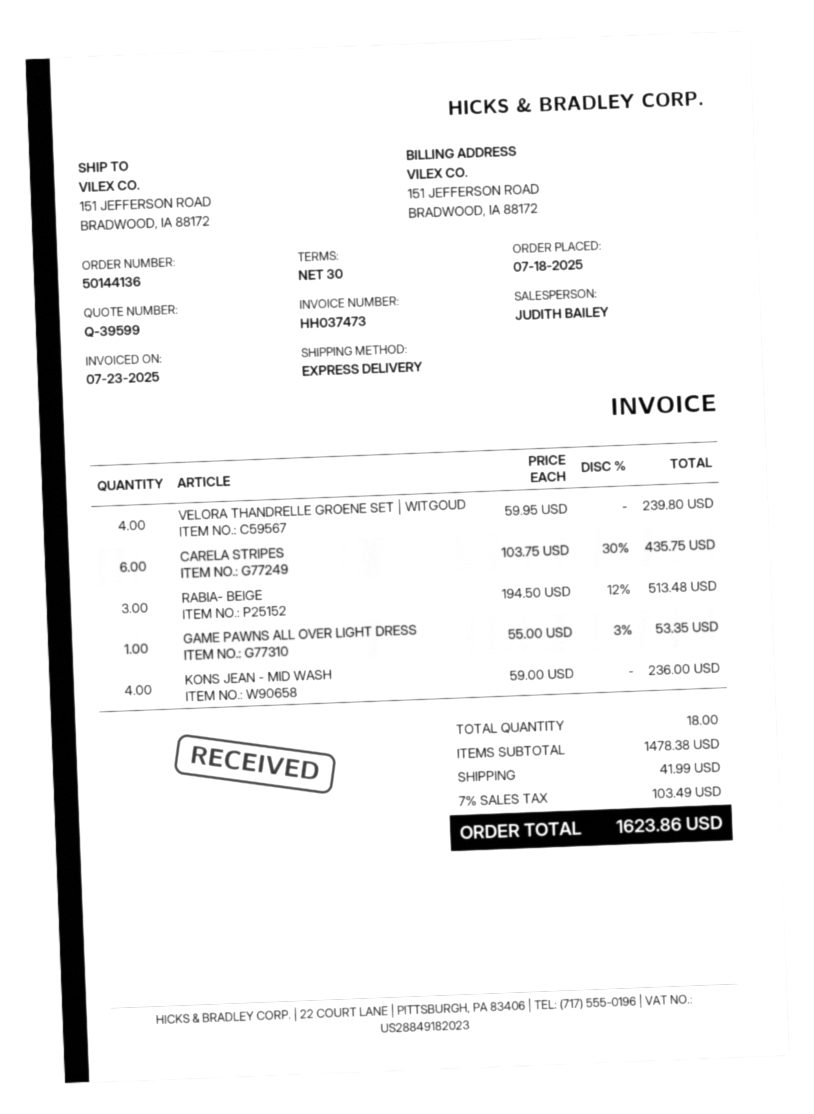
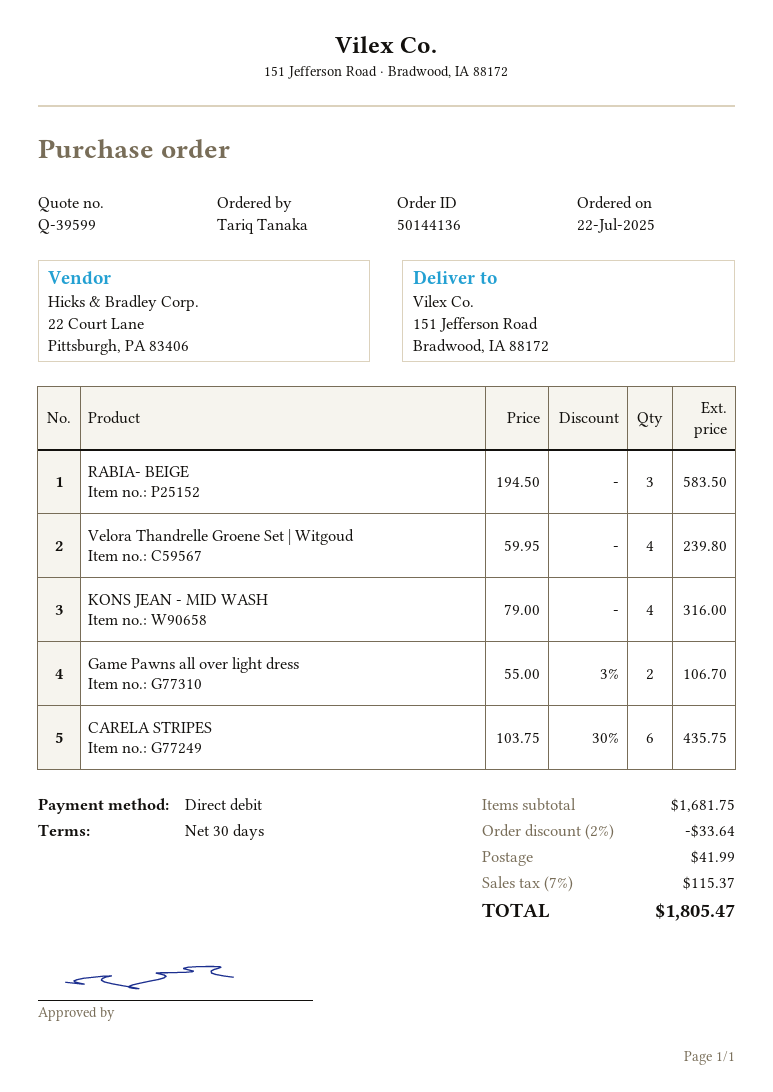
order date: 2025-07-18 -> 2025-07-22
RABIA- BEIGE: 3 x 194.50 - 12% = 513.48 -> 3 x 194.50 = 583.50
GAME PAWNS ALL OVER LIGHT DRESS: 1 x 55.00 - 3% = 53.35 -> 2 x 55.00 - 3% = 106.70
KONS JEAN - MID WASH: 4 x 59.00 = 236.00 -> 4 x 79.00 = 316.00
subtotal: 1478.38 -> 1681.75
discount: none -> 2% = 33.64
tax: 7% = 103.49 -> 7% = 115.37
total: 1623.86 -> 1805.47

